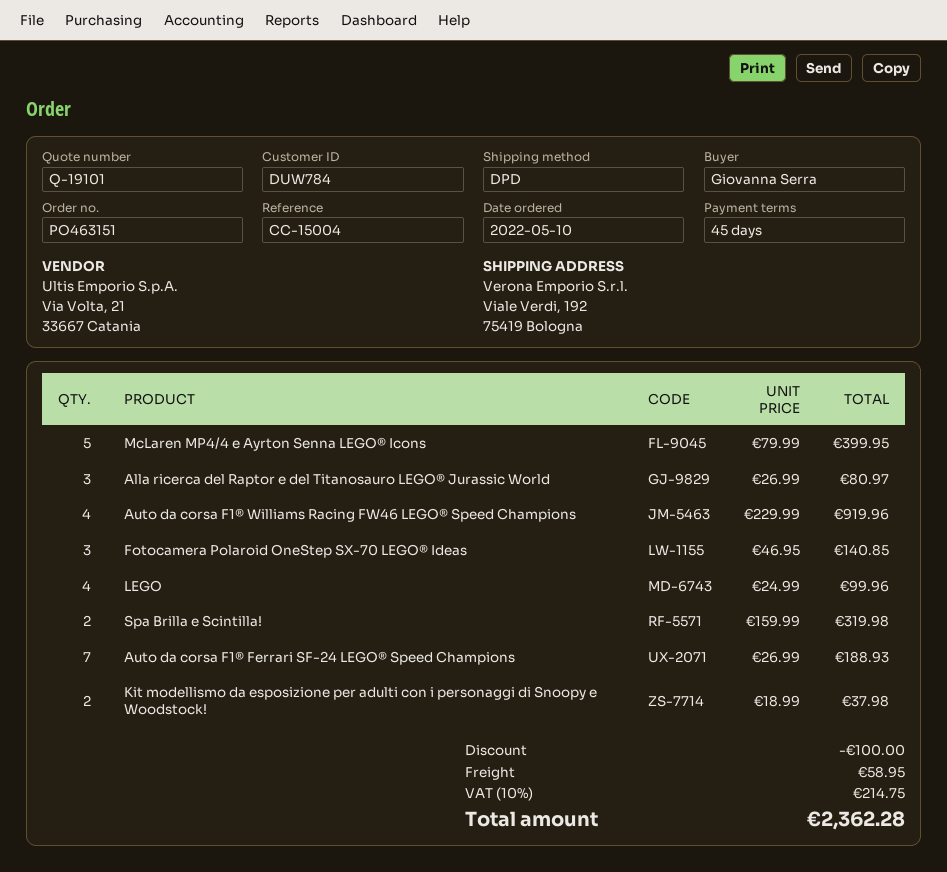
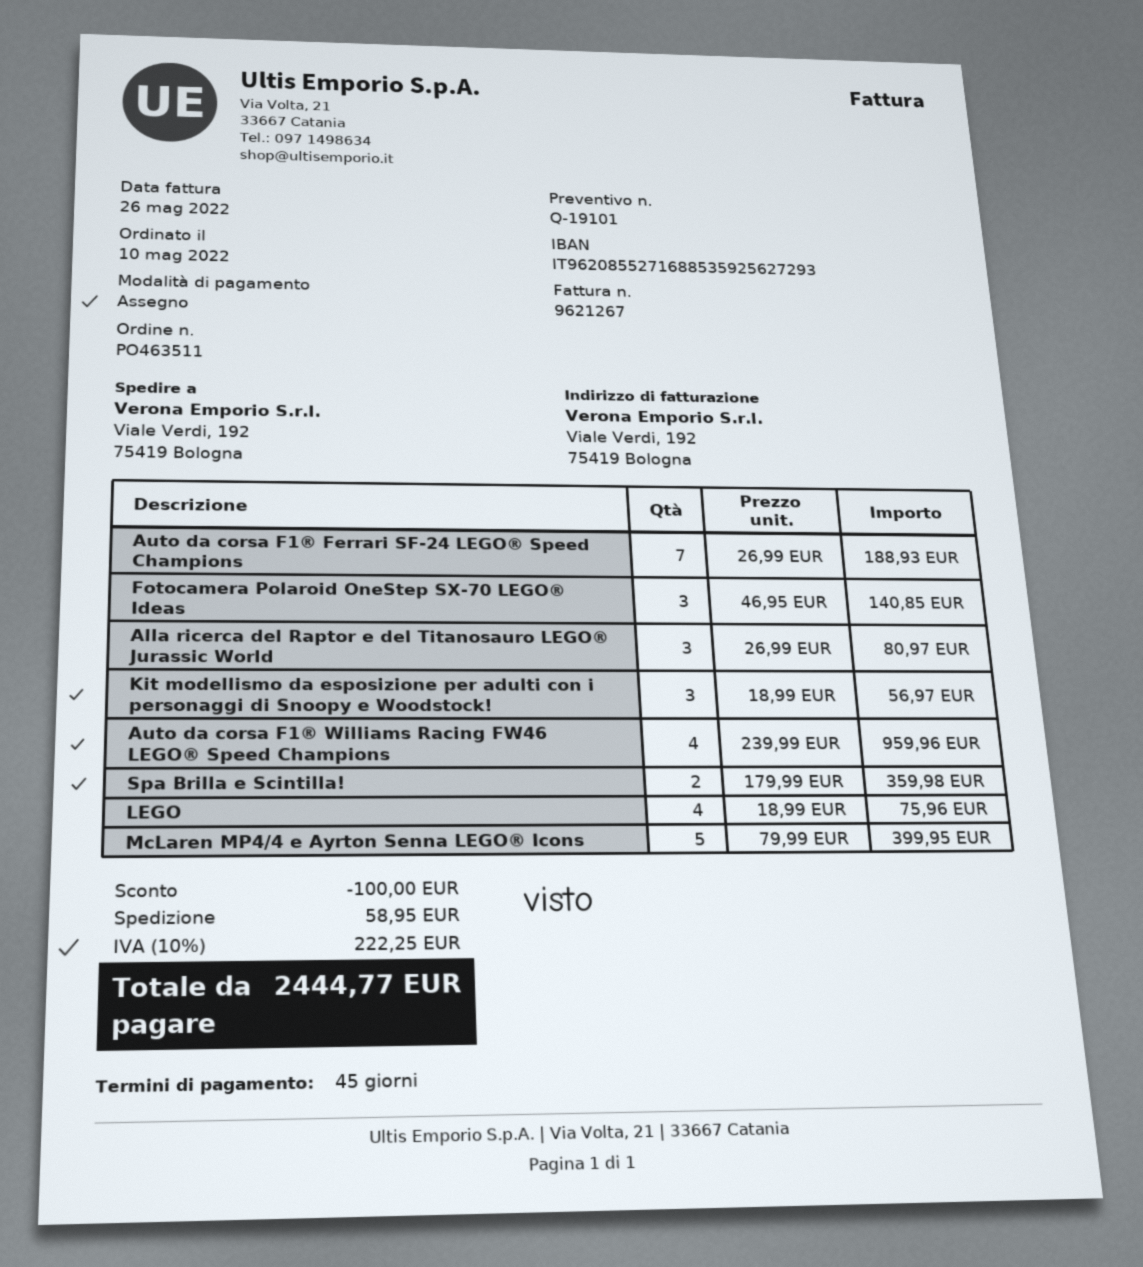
order number: PO463151 -> PO463511
Auto da corsa F1® Williams Racing FW46 LEGO® Speed Champions: 4 x 229.99 = 919.96 -> 4 x 239.99 = 959.96
LEGO: 4 x 24.99 = 99.96 -> 4 x 18.99 = 75.96
Spa Brilla e Scintilla!: 2 x 159.99 = 319.98 -> 2 x 179.99 = 359.98
Kit modellismo da esposizione per adulti con i personaggi di Snoopy e Woodstock!: 2 x 18.99 = 37.98 -> 3 x 18.99 = 56.97
tax: 10% = 214.75 -> 10% = 222.25
total: 2362.28 -> 2444.77

